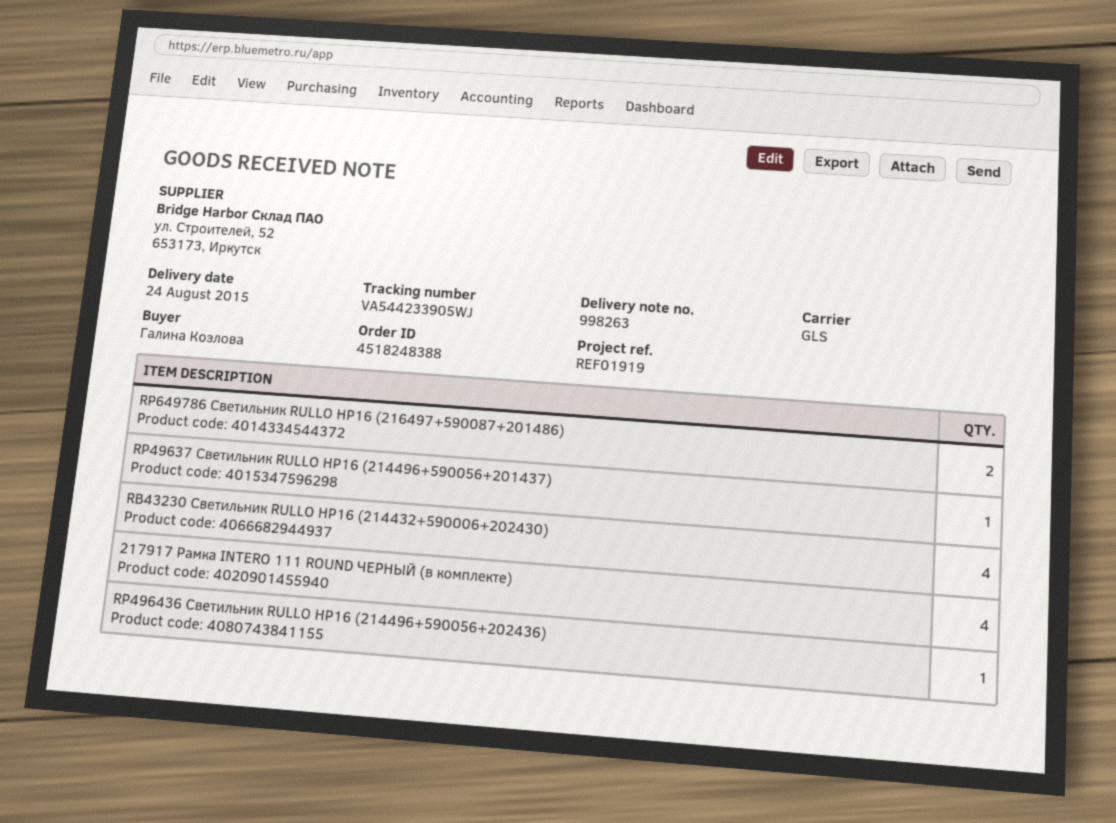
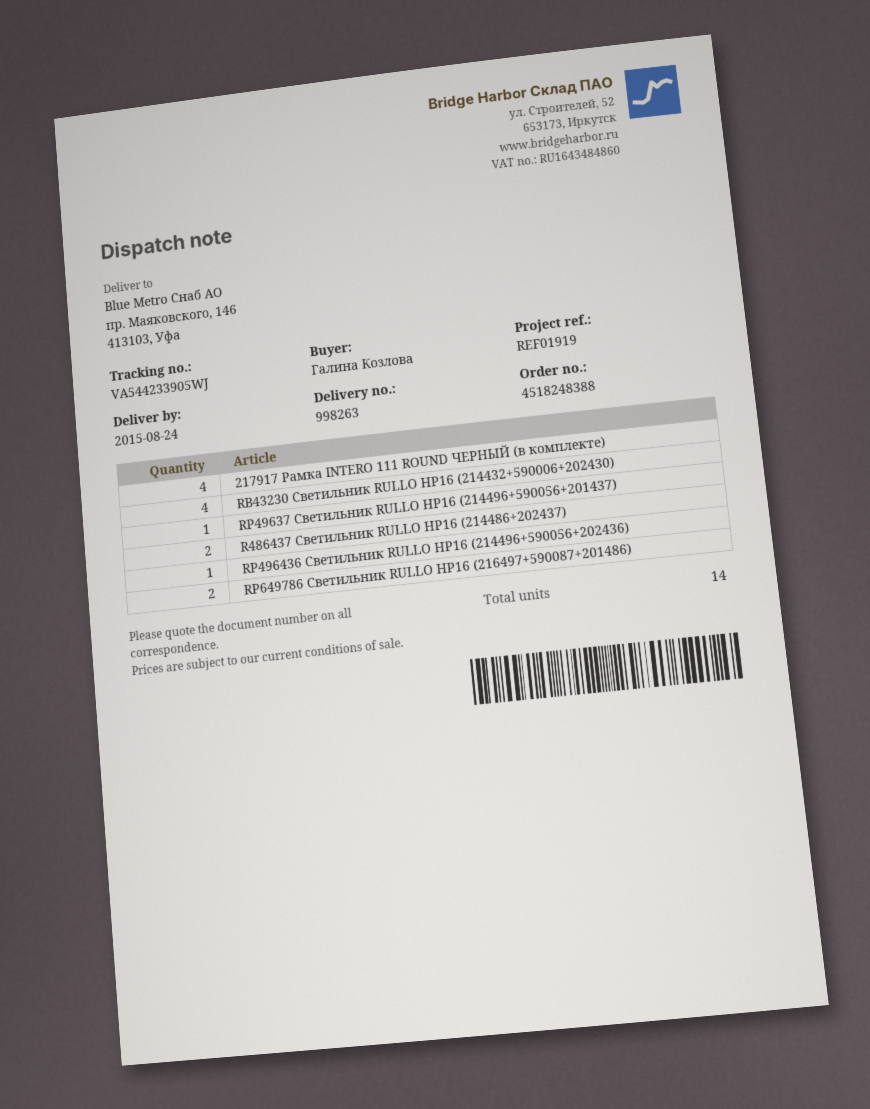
R486437 Светильник RULLO HP16 (214486+202437): none -> 2

